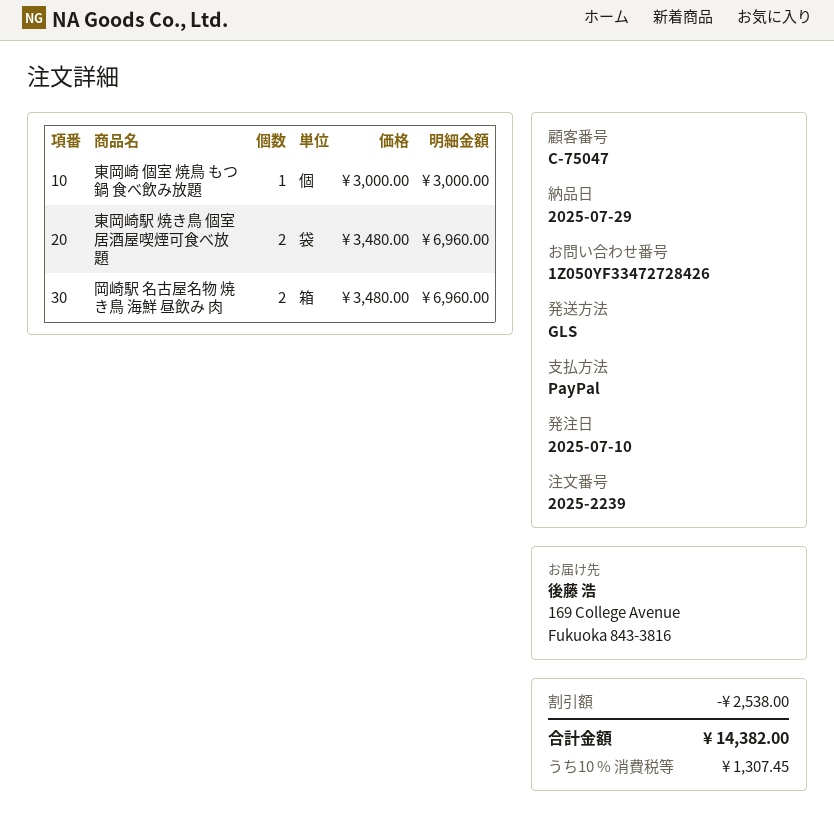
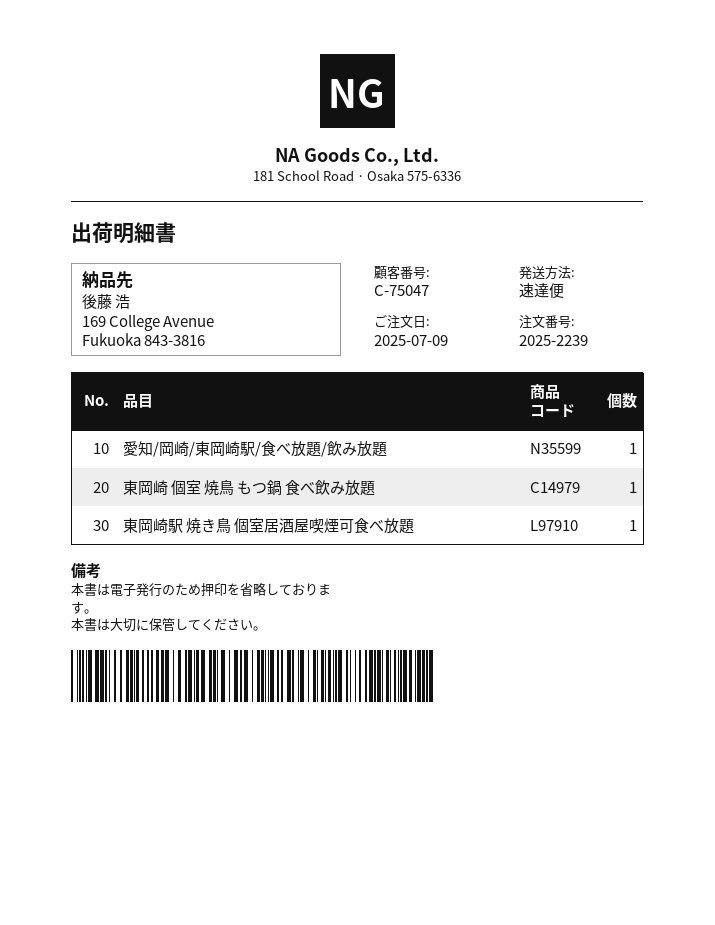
order date: 2025-07-10 -> 2025-07-09
shipping method: GLS -> express
東岡崎駅 焼き鳥 個室居酒屋喫煙可食べ放題: 2 -> 1
岡崎駅 名古屋名物 焼き鳥 海鮮 昼飲み 肉: 2 -> none
愛知/岡崎/東岡崎駅/食べ放題/飲み放題: none -> 1

